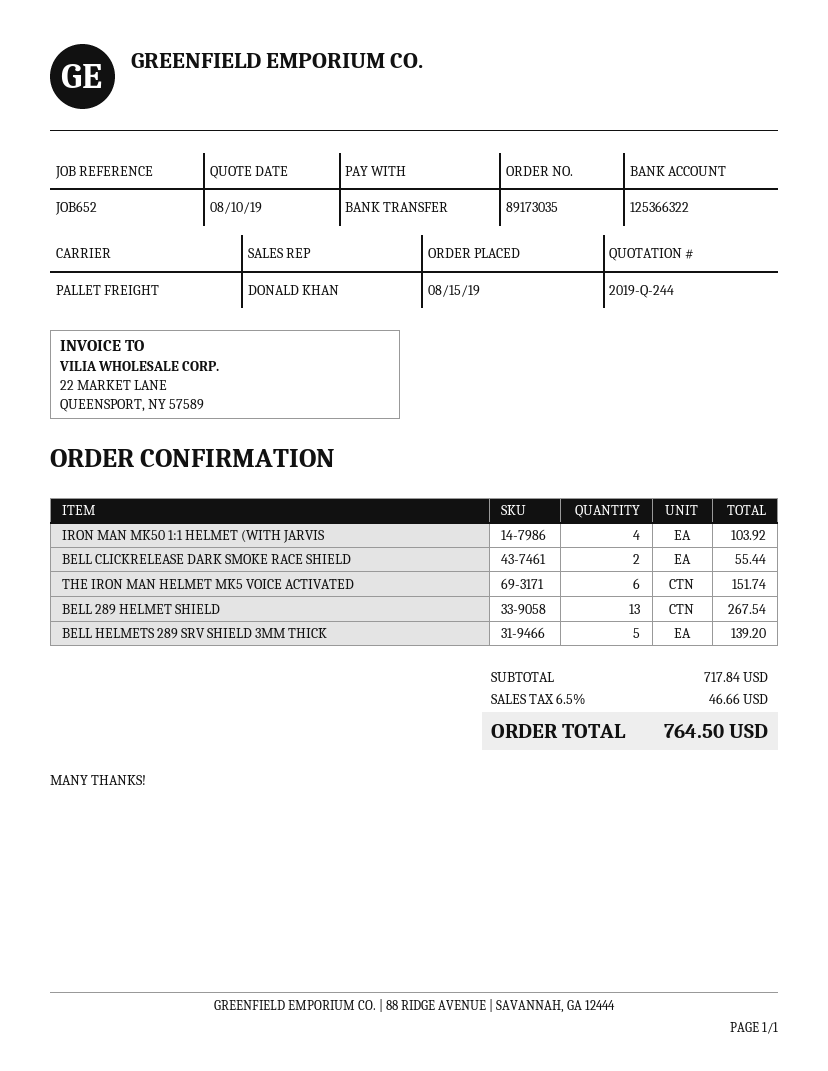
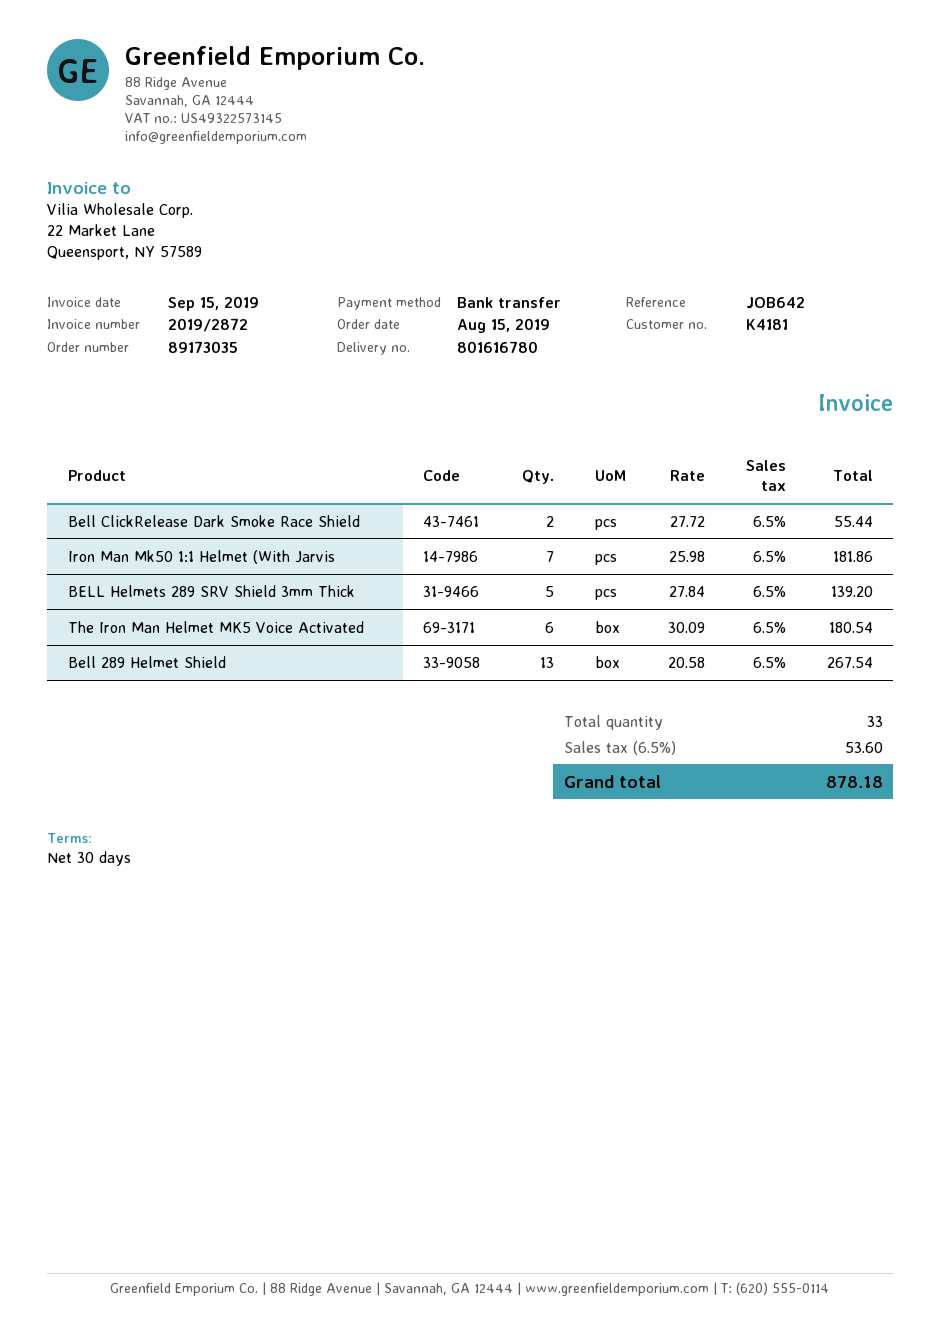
reference: JOB652 -> JOB642
IRON MAN MK50 1:1 HELMET (WITH JARVIS: 4 for 103.92 -> 7 for 181.86
THE IRON MAN HELMET MK5 VOICE ACTIVATED: 6 for 151.74 -> 6 for 180.54
tax: 6.5% = 46.66 -> 6.5% = 53.60
total: 764.50 -> 878.18

